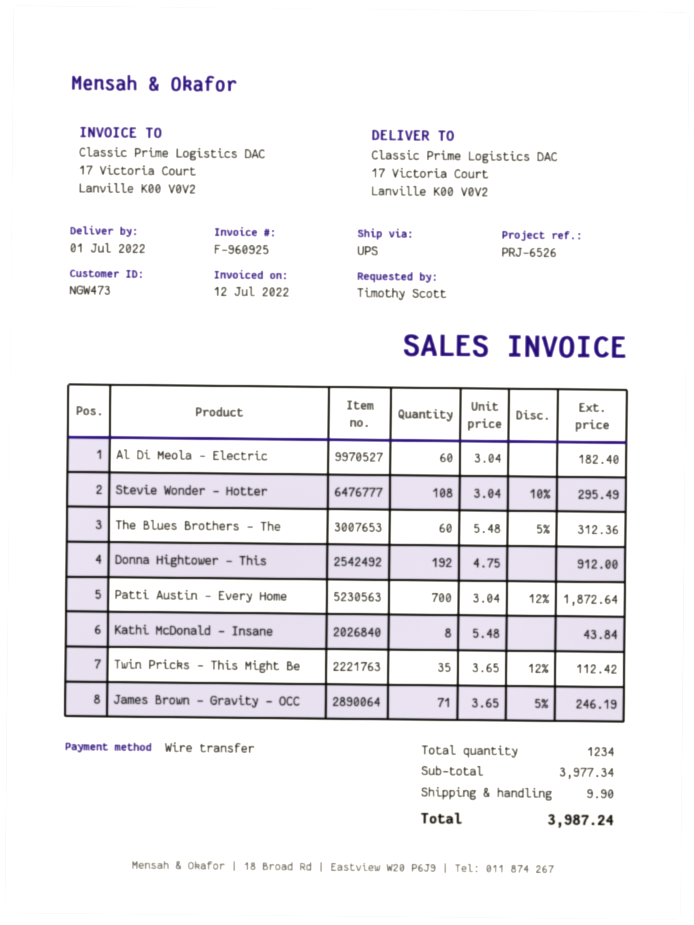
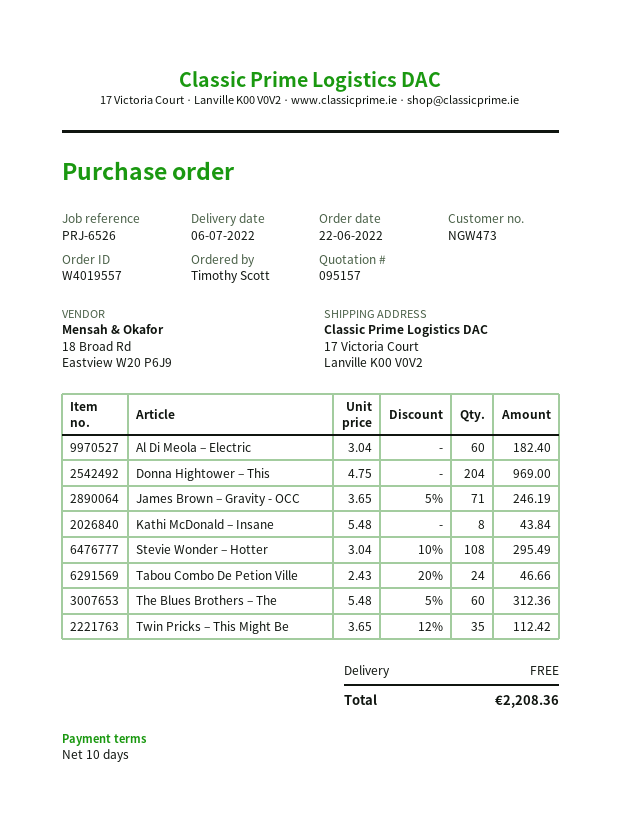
delivery date: 2022-07-01 -> 2022-07-06
Donna Hightower – This: 192 x 4.75 = 912.00 -> 204 x 4.75 = 969.00
Patti Austin – Every Home: 700 x 3.04 - 12% = 1872.64 -> none
Tabou Combo De Petion Ville: none -> 24 x 2.43 - 20% = 46.66
shipping: 9.90 -> 0.00
total: 3987.24 -> 2208.36

